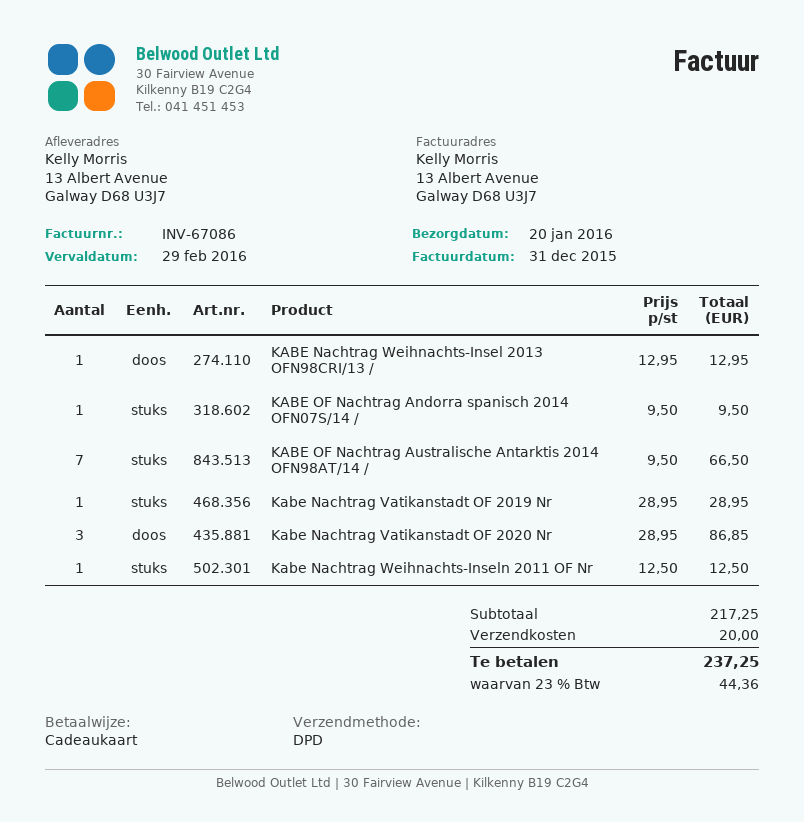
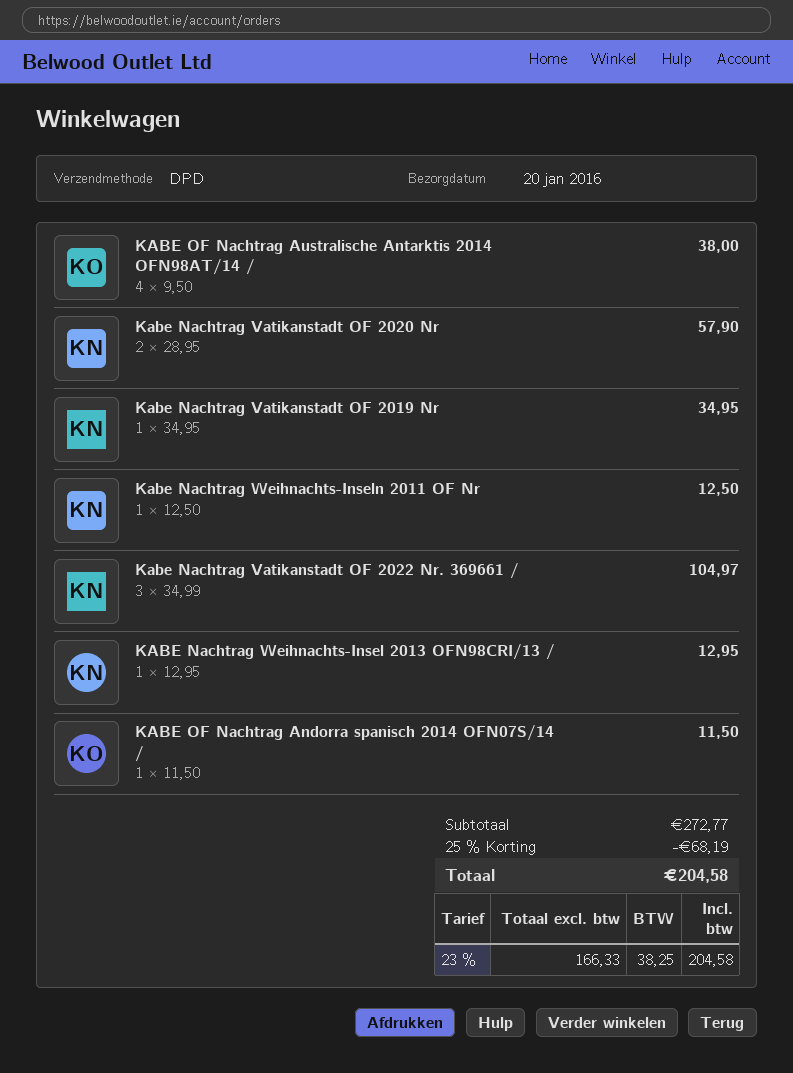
KABE OF Nachtrag Andorra spanisch 2014 OFN07S/14 /: 1 x 9.50 = 9.50 -> 1 x 11.50 = 11.50
KABE OF Nachtrag Australische Antarktis 2014 OFN98AT/14 /: 7 x 9.50 = 66.50 -> 4 x 9.50 = 38.00
Kabe Nachtrag Vatikanstadt OF 2019 Nr: 1 x 28.95 = 28.95 -> 1 x 34.95 = 34.95
Kabe Nachtrag Vatikanstadt OF 2020 Nr: 3 x 28.95 = 86.85 -> 2 x 28.95 = 57.90
Kabe Nachtrag Vatikanstadt OF 2022 Nr. 369661 /: none -> 3 x 34.99 = 104.97
subtotal: 217.25 -> 272.77
discount: none -> 25% = 68.19
shipping: 20.00 -> none
tax: 23% = 44.36 -> 23% = 38.25
total: 237.25 -> 204.58

